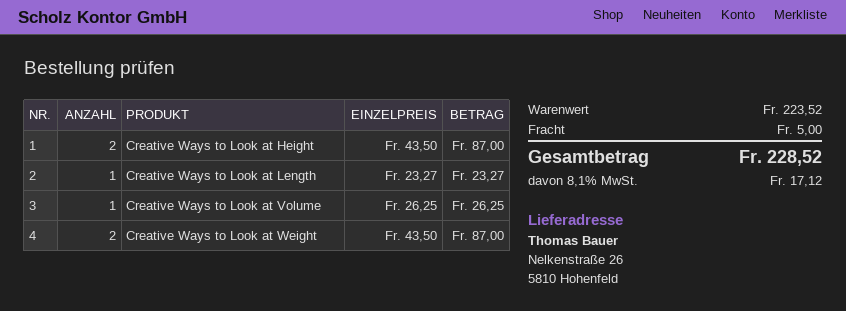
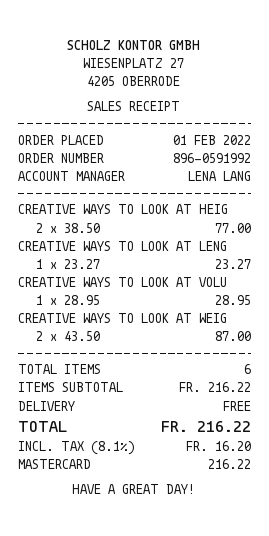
Creative Ways to Look at Height: 2 x 43.50 = 87.00 -> 2 x 38.50 = 77.00
Creative Ways to Look at Volume: 1 x 26.25 = 26.25 -> 1 x 28.95 = 28.95
subtotal: 223.52 -> 216.22
shipping: 5.00 -> 0.00
tax: 8.1% = 17.12 -> 8.1% = 16.20
total: 228.52 -> 216.22

